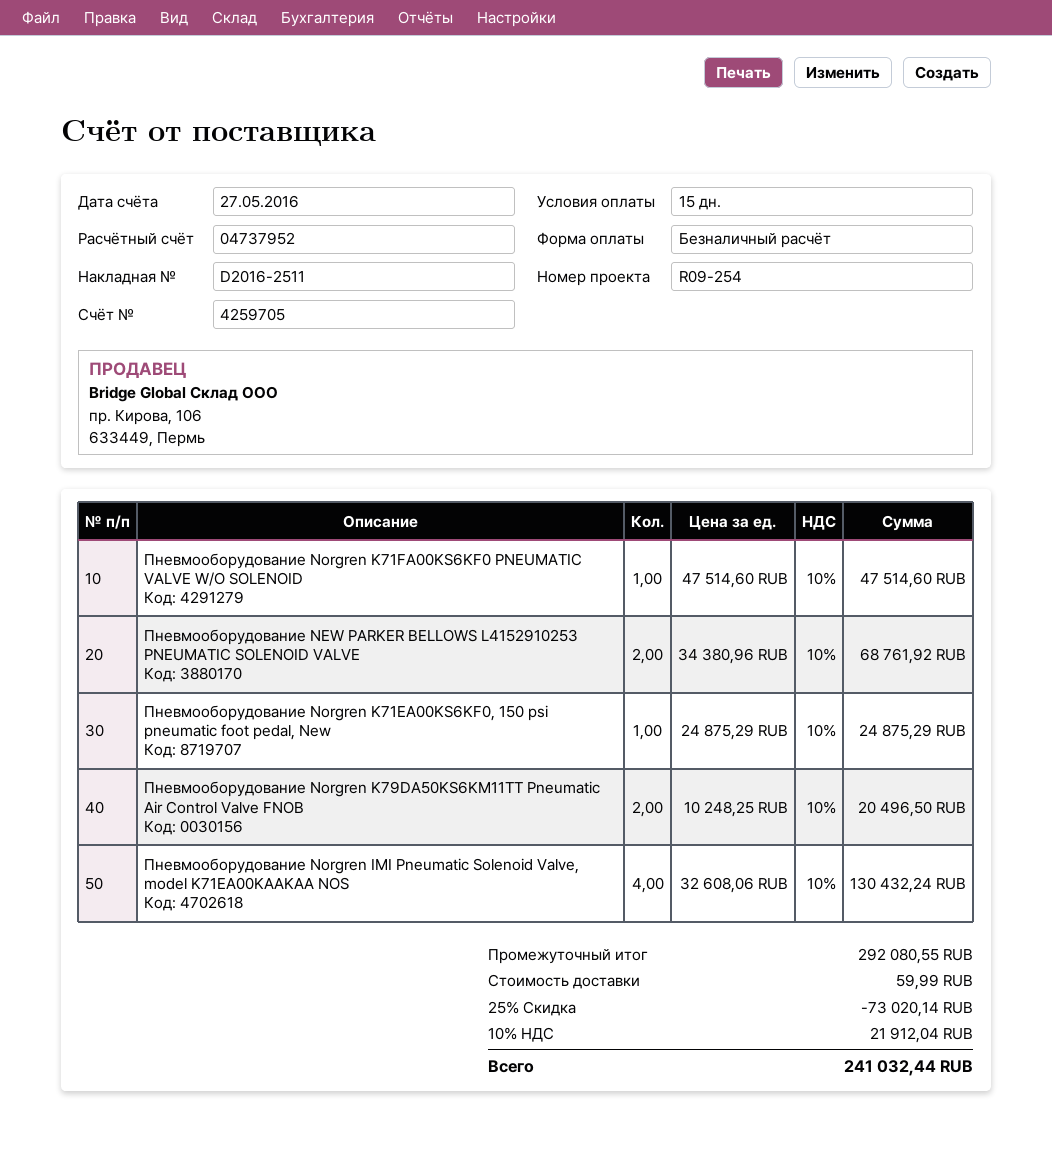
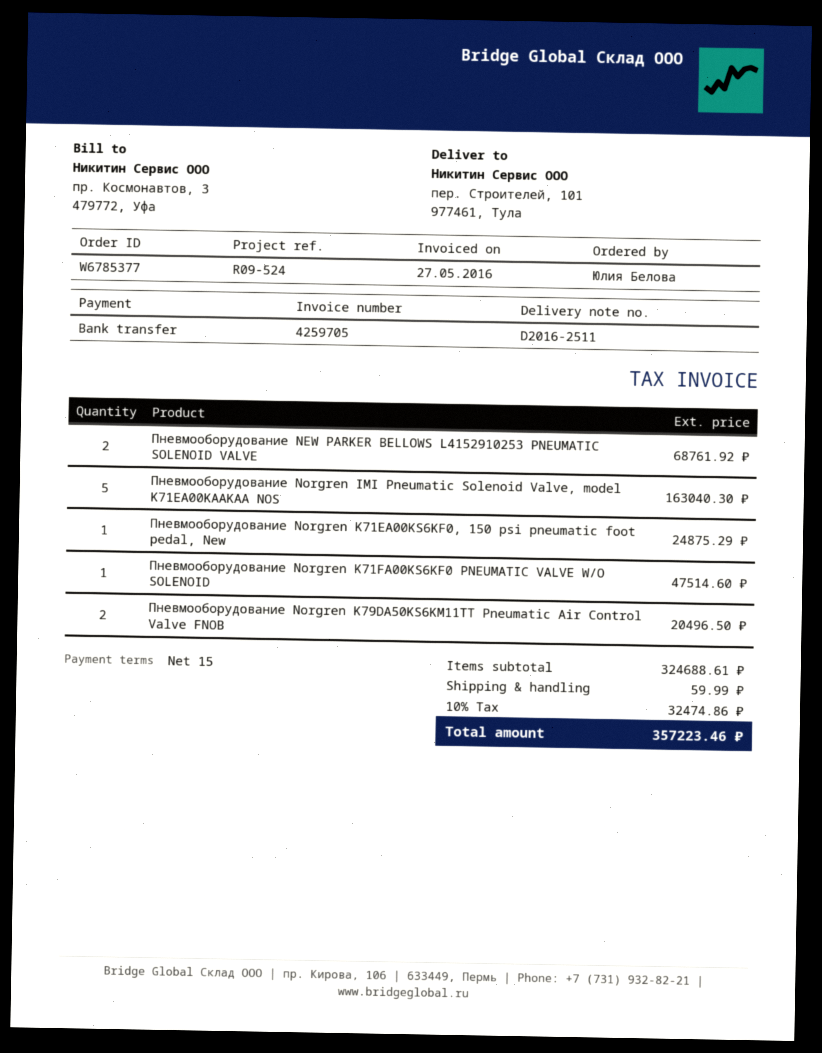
reference: R09-254 -> R09-524
Пневмооборудование Norgren IMI Pneumatic Solenoid Valve, model K71EA00KAAKAA NOS: 4 for 130432.24 -> 5 for 163040.30
subtotal: 292080.55 -> 324688.61
discount: 25% = 73020.14 -> none
tax: 10% = 21912.04 -> 10% = 32474.86
total: 241032.44 -> 357223.46

